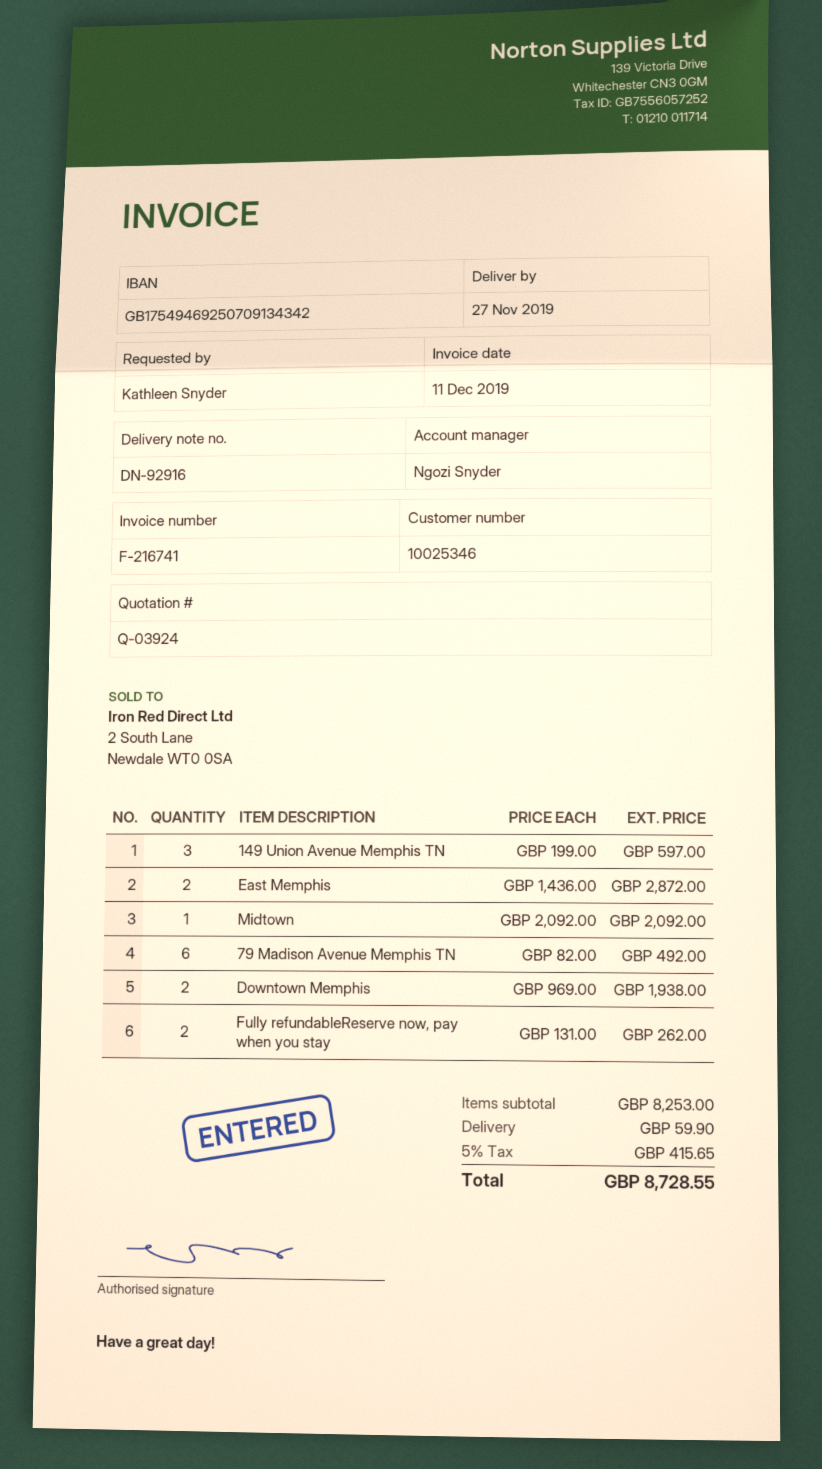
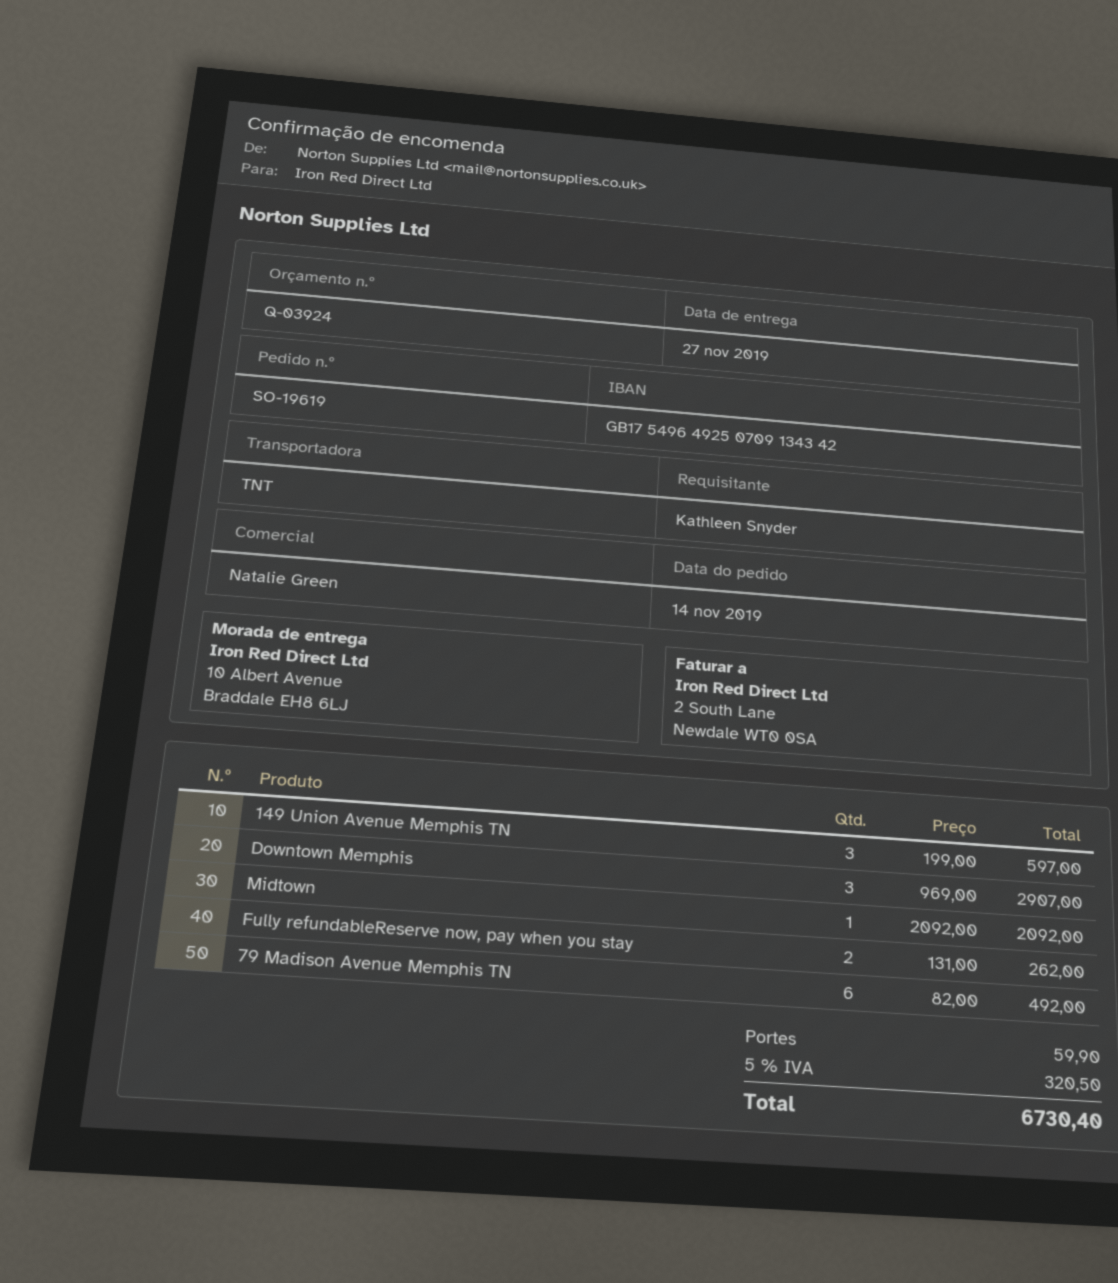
sales rep: Ngozi Snyder -> Natalie Green
bank account: GB17549469250709134342 -> GB17549649250709134342
East Memphis: 2 x 1436.00 = 2872.00 -> none
Downtown Memphis: 2 x 969.00 = 1938.00 -> 3 x 969.00 = 2907.00
tax: 5% = 415.65 -> 5% = 320.50
total: 8728.55 -> 6730.40

